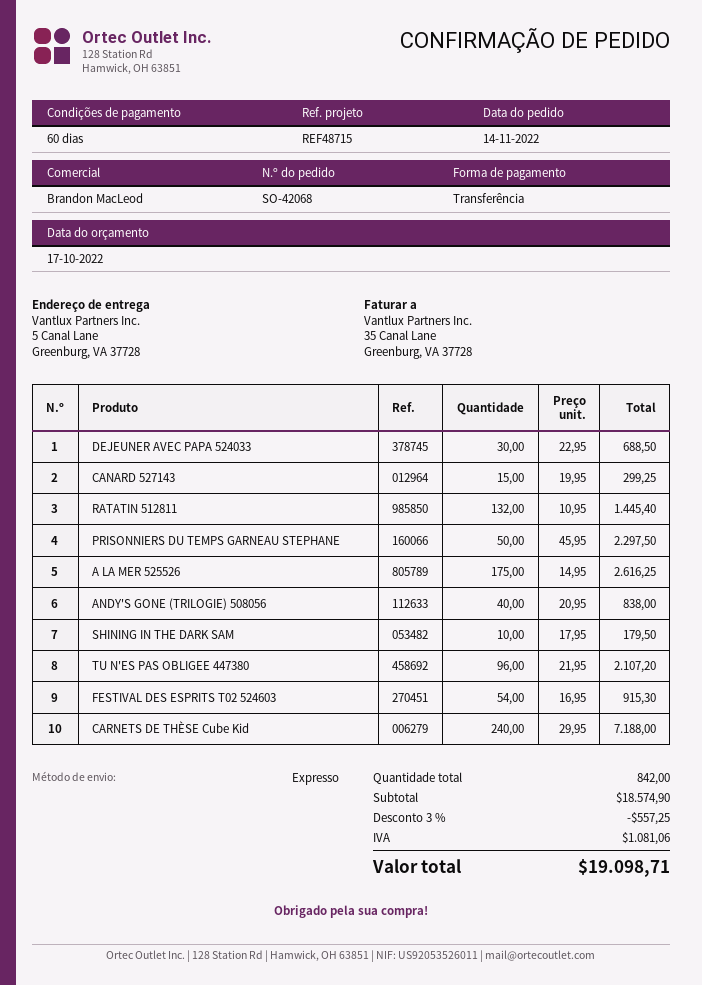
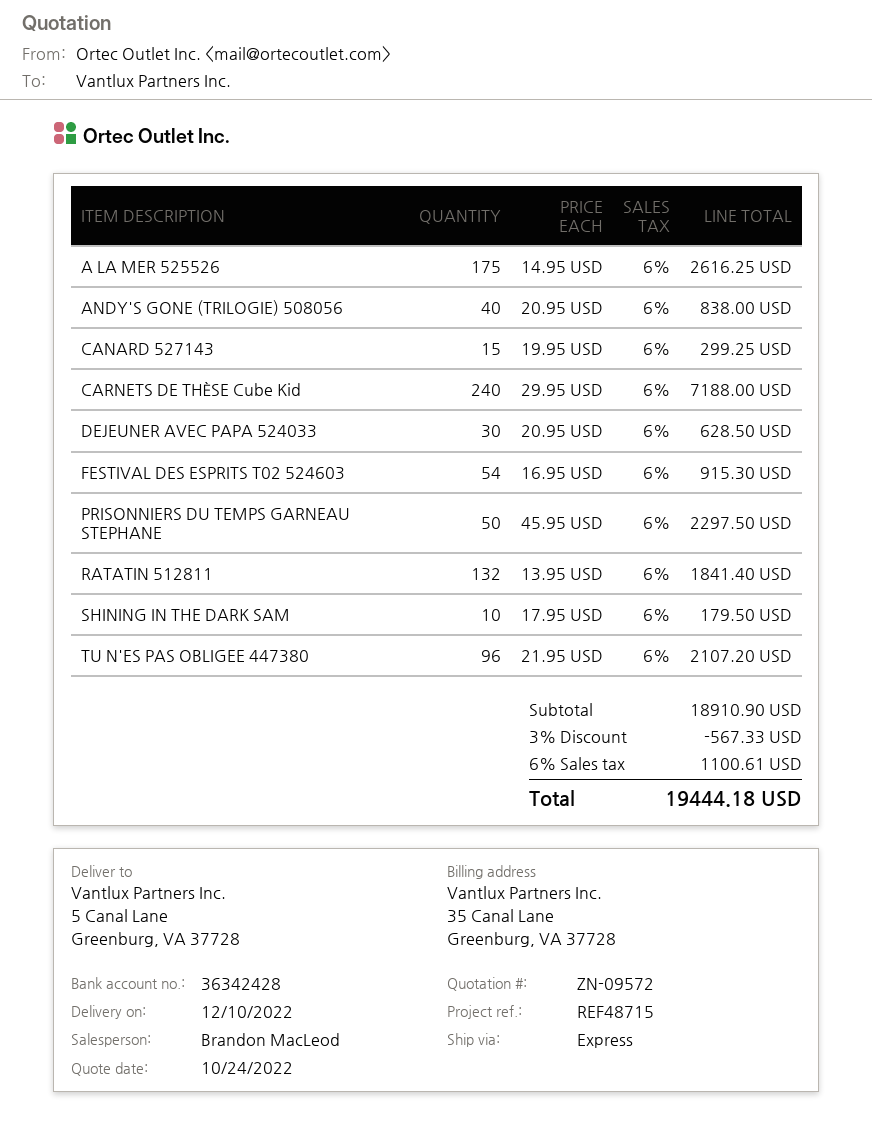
quote date: 2022-10-17 -> 2022-10-24
DEJEUNER AVEC PAPA 524033: 30 x 22.95 = 688.50 -> 30 x 20.95 = 628.50
RATATIN 512811: 132 x 10.95 = 1445.40 -> 132 x 13.95 = 1841.40
subtotal: 18574.90 -> 18910.90
discount: 3% = 557.25 -> 3% = 567.33
tax: 1081.06 -> 1100.61
total: 19098.71 -> 19444.18

